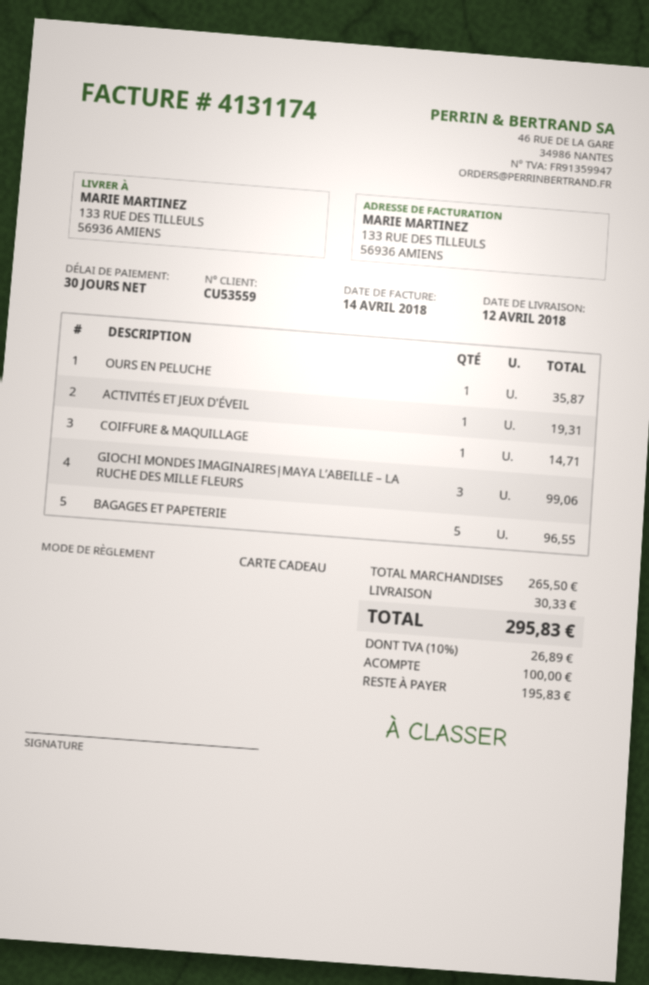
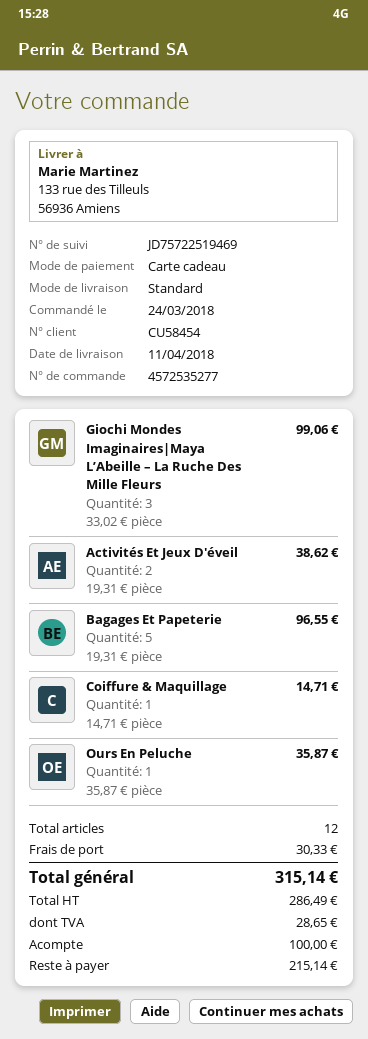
delivery date: 2018-04-12 -> 2018-04-11
customer number: CU53559 -> CU58454
ACTIVITÉS ET JEUX D'ÉVEIL: 1 for 19.31 -> 2 for 38.62
tax: 26.89 -> 28.65
total: 295.83 -> 315.14
balance: 195.83 -> 215.14

